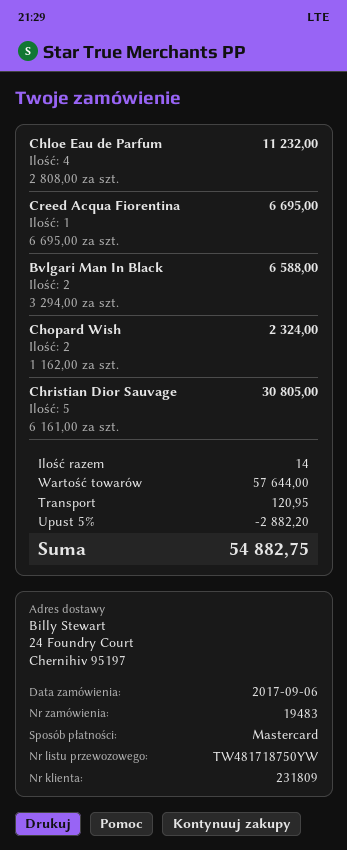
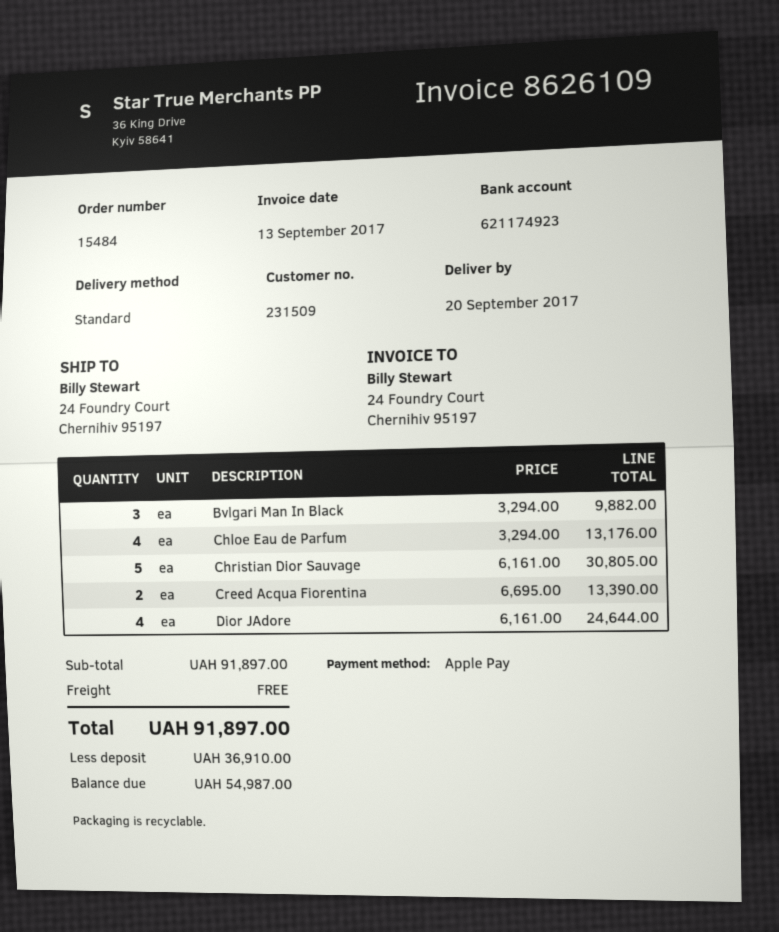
order number: 19483 -> 15484
customer number: 231809 -> 231509
payment method: Mastercard -> Apple Pay
Chloe Eau de Parfum: 4 x 2808.00 = 11232.00 -> 4 x 3294.00 = 13176.00
Creed Acqua Fiorentina: 1 x 6695.00 = 6695.00 -> 2 x 6695.00 = 13390.00
Bvlgari Man In Black: 2 x 3294.00 = 6588.00 -> 3 x 3294.00 = 9882.00
Chopard Wish: 2 x 1162.00 = 2324.00 -> none
Dior JAdore: none -> 4 x 6161.00 = 24644.00
subtotal: 57644.00 -> 91897.00
discount: 5% = 2882.20 -> none
shipping: 120.95 -> 0.00
total: 54882.75 -> 91897.00

